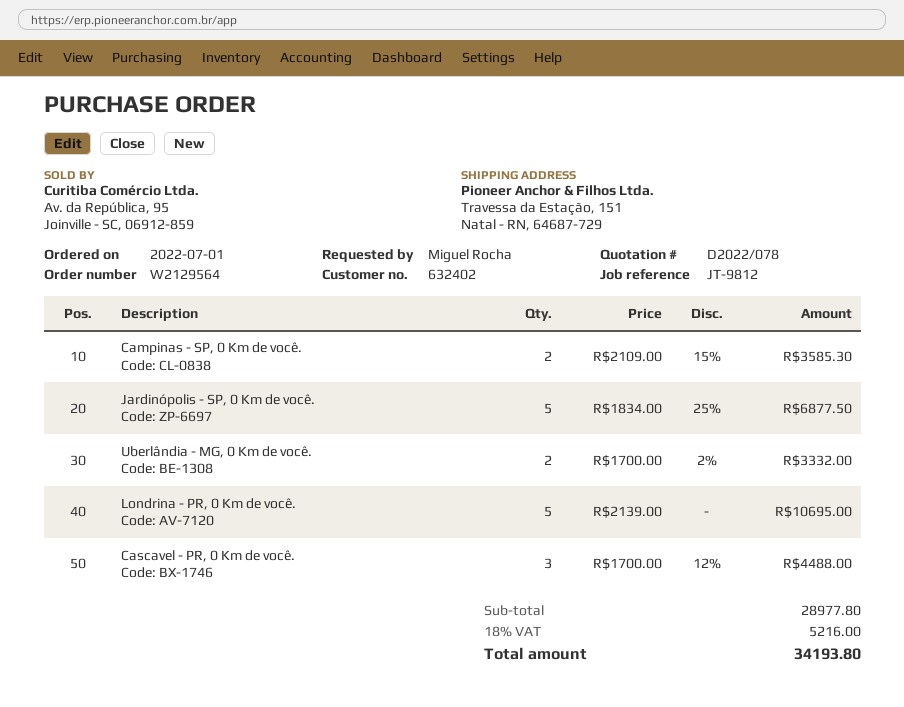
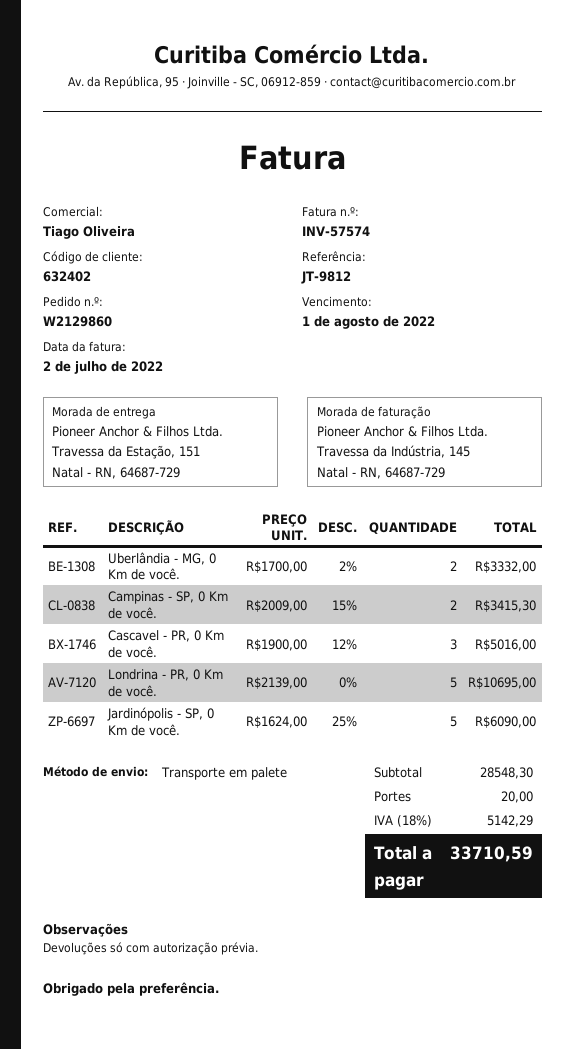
order number: W2129564 -> W2129860
Campinas - SP, 0 Km de você.: 2 x 2109.00 - 15% = 3585.30 -> 2 x 2009.00 - 15% = 3415.30
Jardinópolis - SP, 0 Km de você.: 5 x 1834.00 - 25% = 6877.50 -> 5 x 1624.00 - 25% = 6090.00
Cascavel - PR, 0 Km de você.: 3 x 1700.00 - 12% = 4488.00 -> 3 x 1900.00 - 12% = 5016.00
subtotal: 28977.80 -> 28548.30
shipping: none -> 20.00
tax: 18% = 5216.00 -> 18% = 5142.29
total: 34193.80 -> 33710.59

